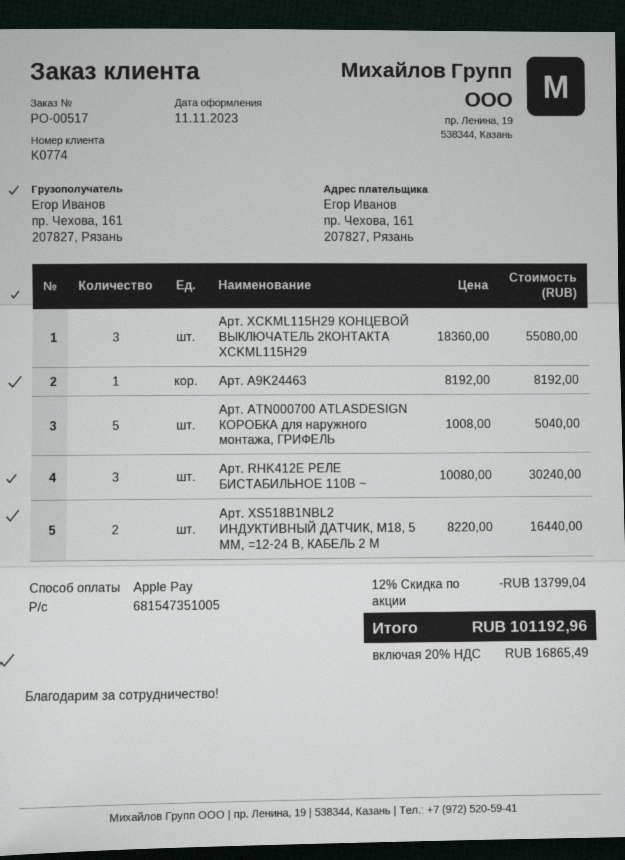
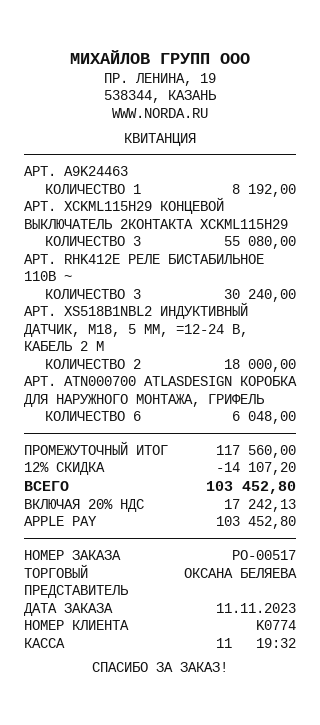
Арт. ATN000700 ATLASDESIGN КОРОБКА для наружного монтажа, ГРИФЕЛЬ: 5 for 5040.00 -> 6 for 6048.00
Арт. XS518B1NBL2 ИНДУКТИВНЫЙ ДАТЧИК, М18, 5 ММ, =12-24 В, КАБЕЛЬ 2 М: 2 for 16440.00 -> 2 for 18000.00
discount: 12% = 13799.04 -> 12% = 14107.20
tax: 20% = 16865.49 -> 20% = 17242.13
total: 101192.96 -> 103452.80

